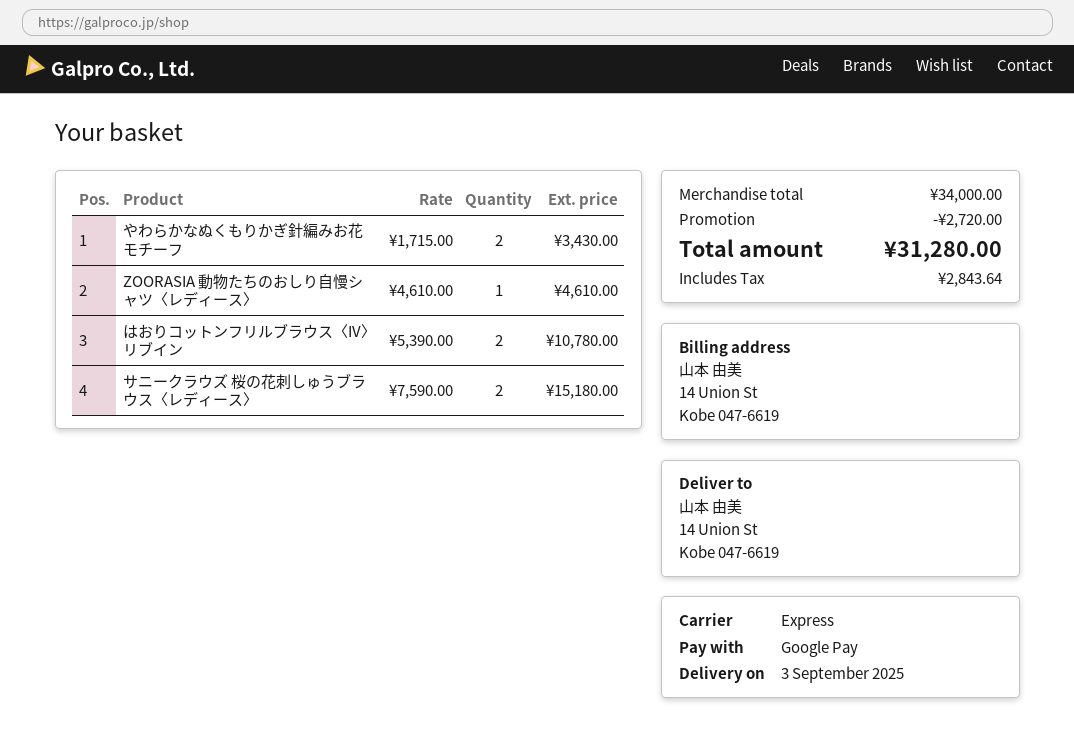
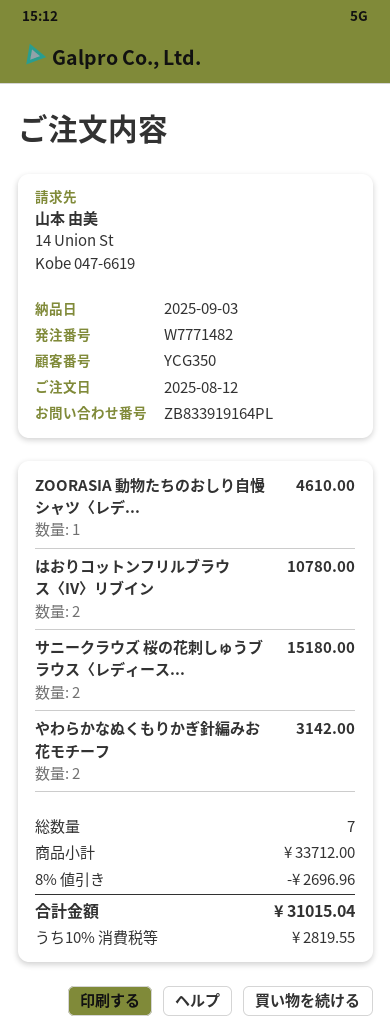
やわらかなぬくもりかぎ針編みお花モチーフ: 2 for 3430.00 -> 2 for 3142.00
subtotal: 34000.00 -> 33712.00
discount: 2720.00 -> 2696.96
tax: 2843.64 -> 2819.55
total: 31280.00 -> 31015.04

